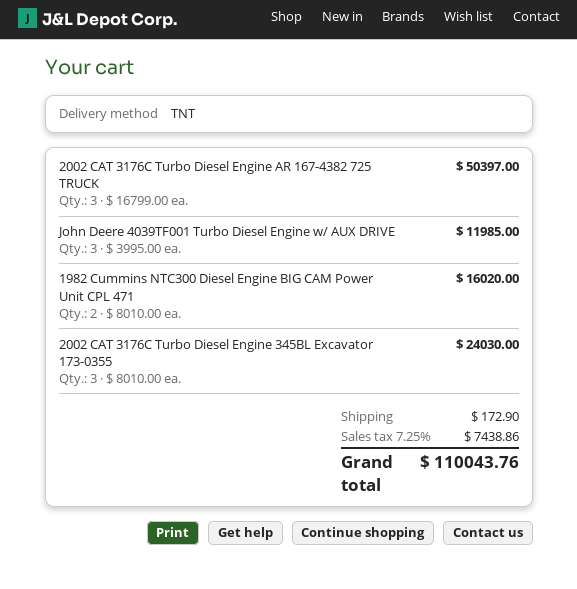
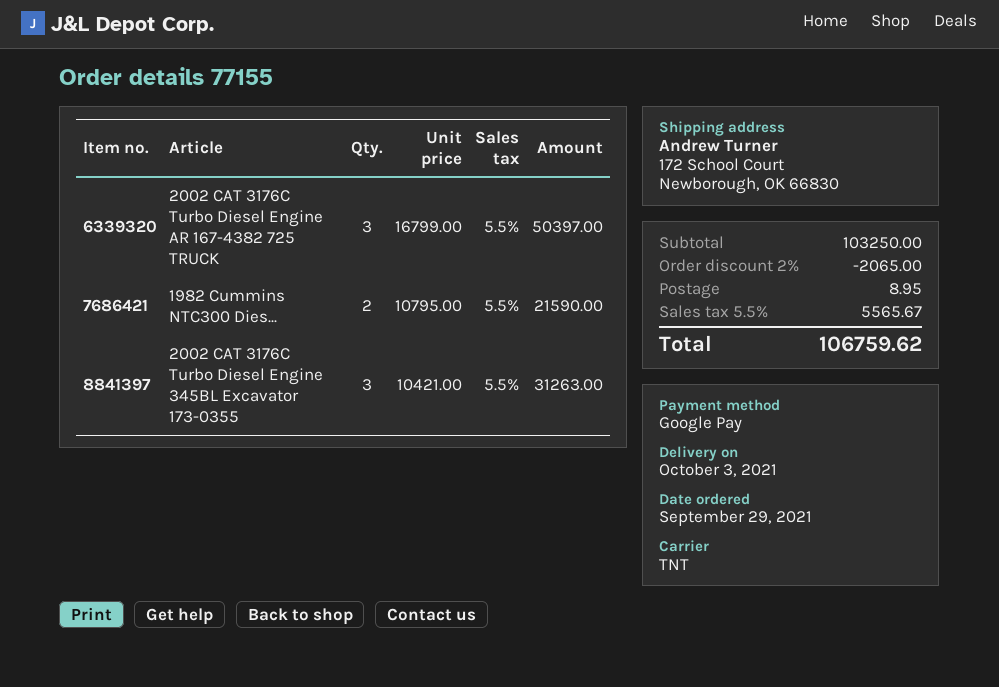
John Deere 4039TF001 Turbo Diesel Engine w/ AUX DRIVE: 3 x 3995.00 = 11985.00 -> none
1982 Cummins NTC300 Diesel Engine BIG CAM Power Unit CPL 471: 2 x 8010.00 = 16020.00 -> 2 x 10795.00 = 21590.00
2002 CAT 3176C Turbo Diesel Engine 345BL Excavator 173-0355: 3 x 8010.00 = 24030.00 -> 3 x 10421.00 = 31263.00
discount: none -> 2% = 2065.00
shipping: 172.90 -> 8.95
tax: 7.25% = 7438.86 -> 5.5% = 5565.67
total: 110043.76 -> 106759.62

